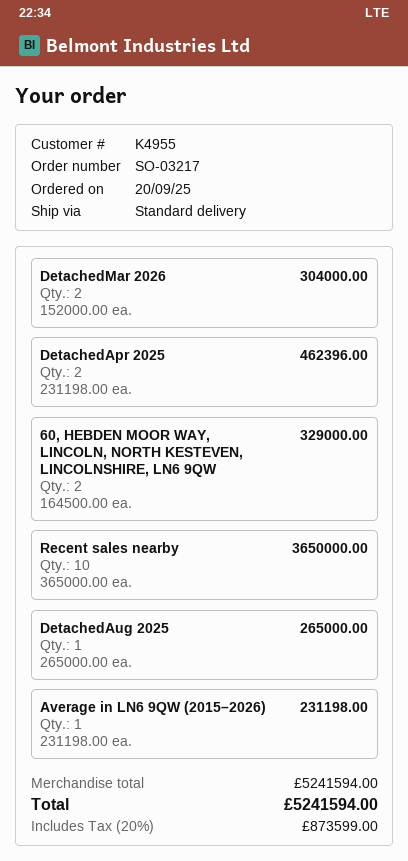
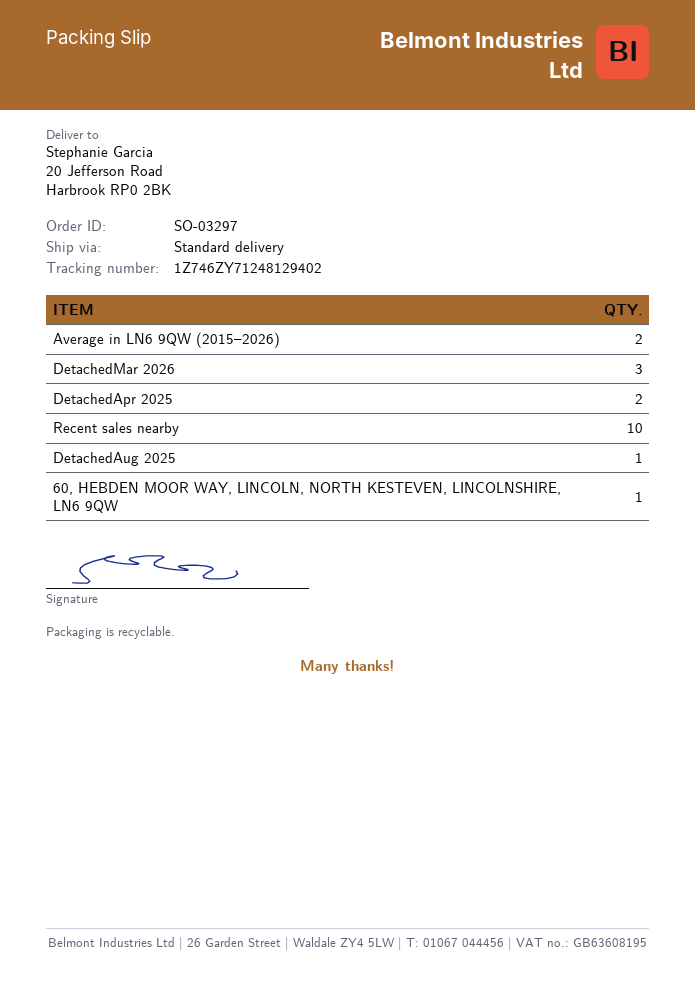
order number: SO-03217 -> SO-03297
DetachedMar 2026: 2 -> 3
60, HEBDEN MOOR WAY, LINCOLN, NORTH KESTEVEN, LINCOLNSHIRE, LN6 9QW: 2 -> 1
Average in LN6 9QW (2015–2026): 1 -> 2

